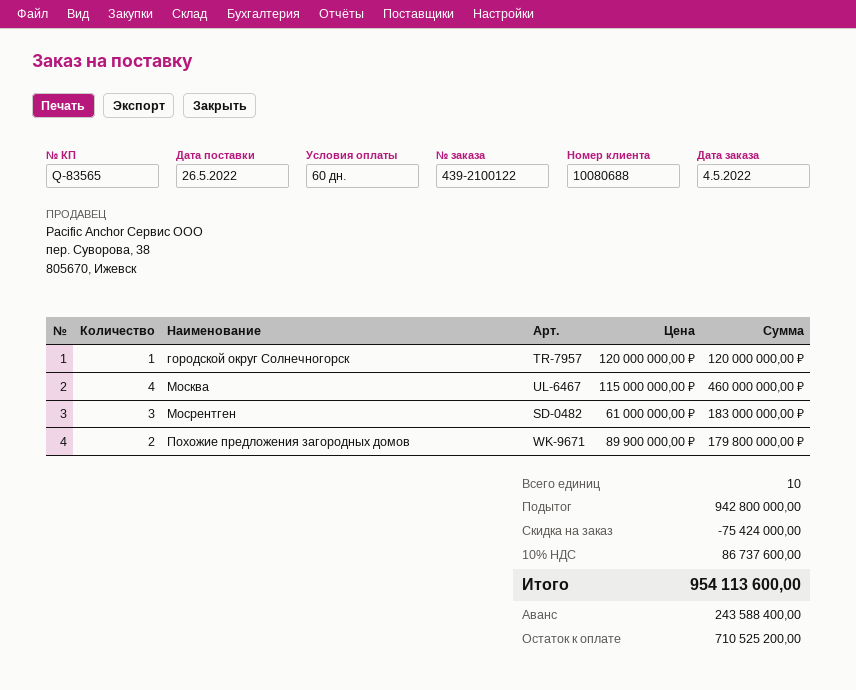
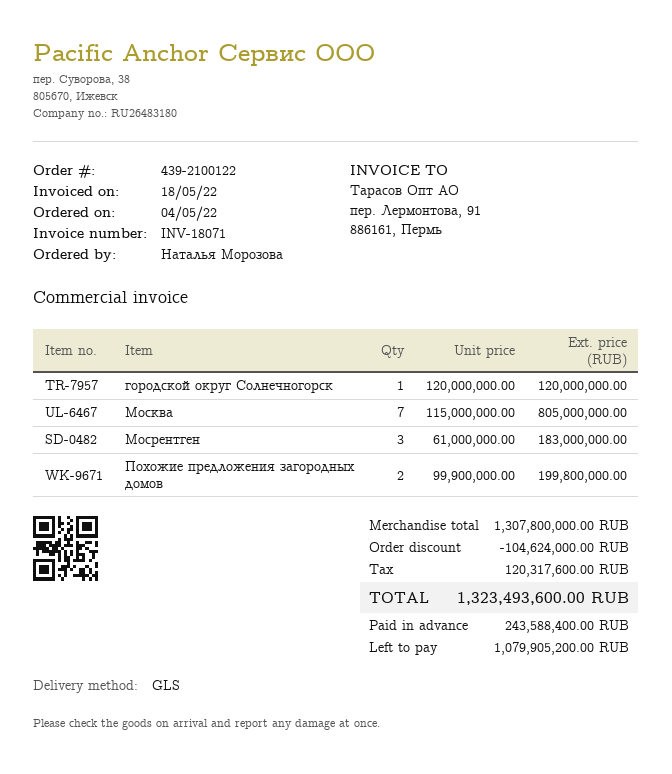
Москва: 4 x 115000000.00 = 460000000.00 -> 7 x 115000000.00 = 805000000.00
Похожие предложения загородных домов: 2 x 89900000.00 = 179800000.00 -> 2 x 99900000.00 = 199800000.00
subtotal: 942800000.00 -> 1307800000.00
discount: 75424000.00 -> 104624000.00
tax: 86737600.00 -> 120317600.00
total: 954113600.00 -> 1323493600.00
balance: 710525200.00 -> 1079905200.00

